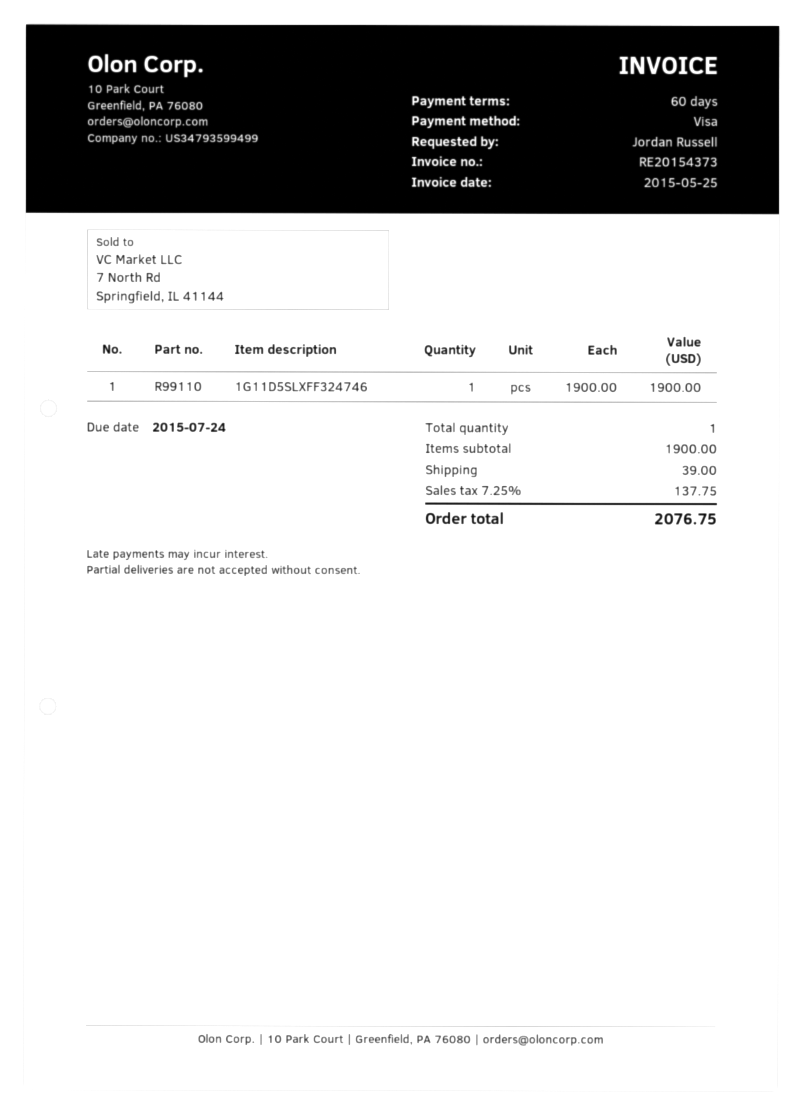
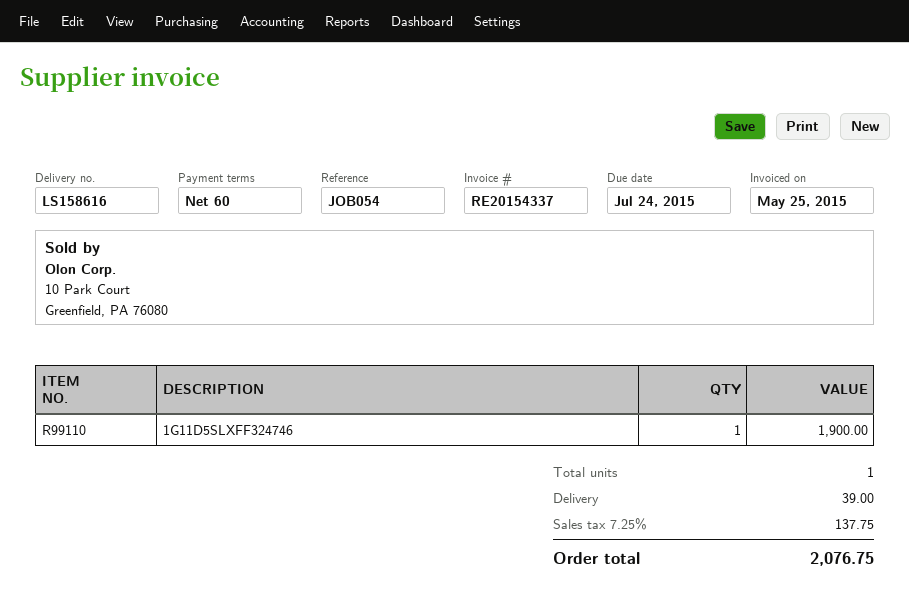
invoice number: RE20154373 -> RE20154337

